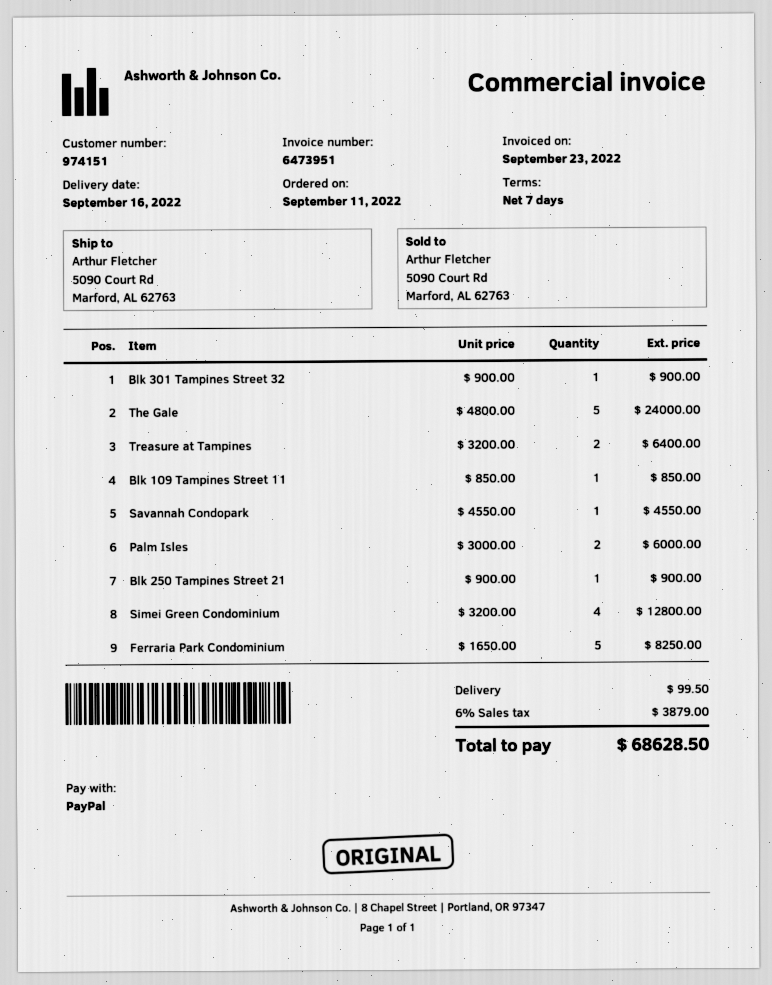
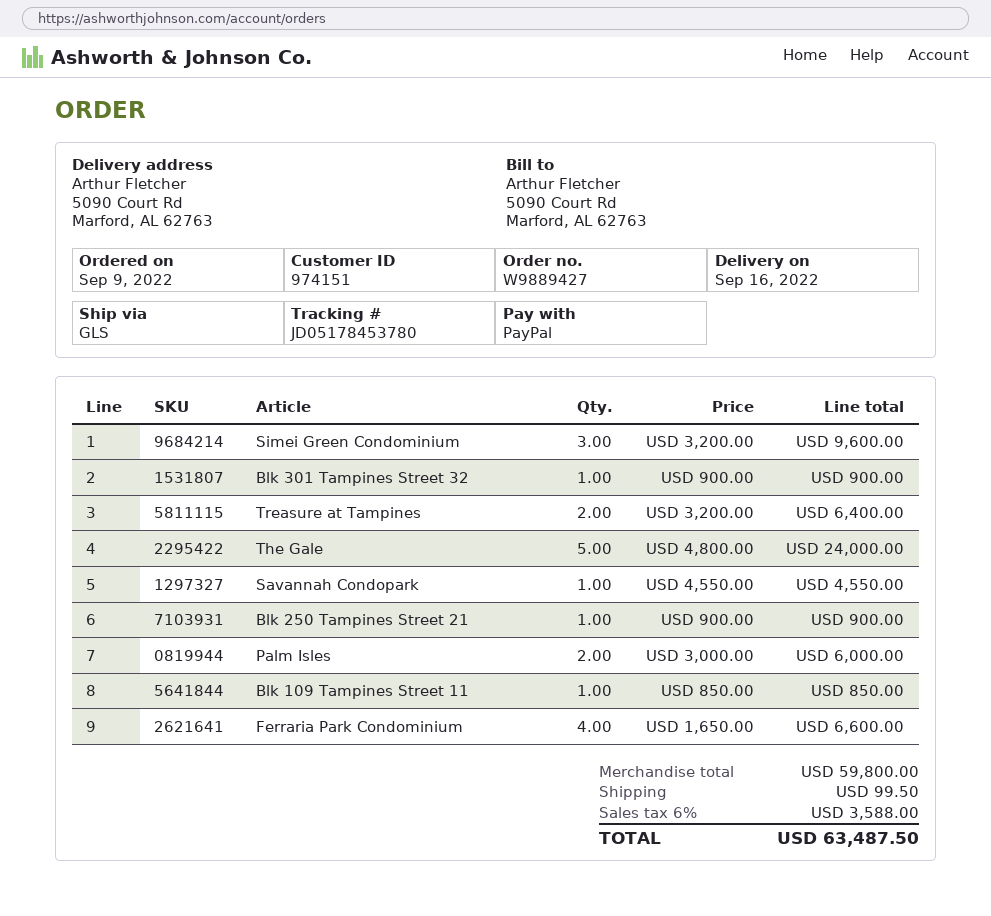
order date: 2022-09-11 -> 2022-09-09
Simei Green Condominium: 4 x 3200.00 = 12800.00 -> 3 x 3200.00 = 9600.00
Ferraria Park Condominium: 5 x 1650.00 = 8250.00 -> 4 x 1650.00 = 6600.00
tax: 6% = 3879.00 -> 6% = 3588.00
total: 68628.50 -> 63487.50

